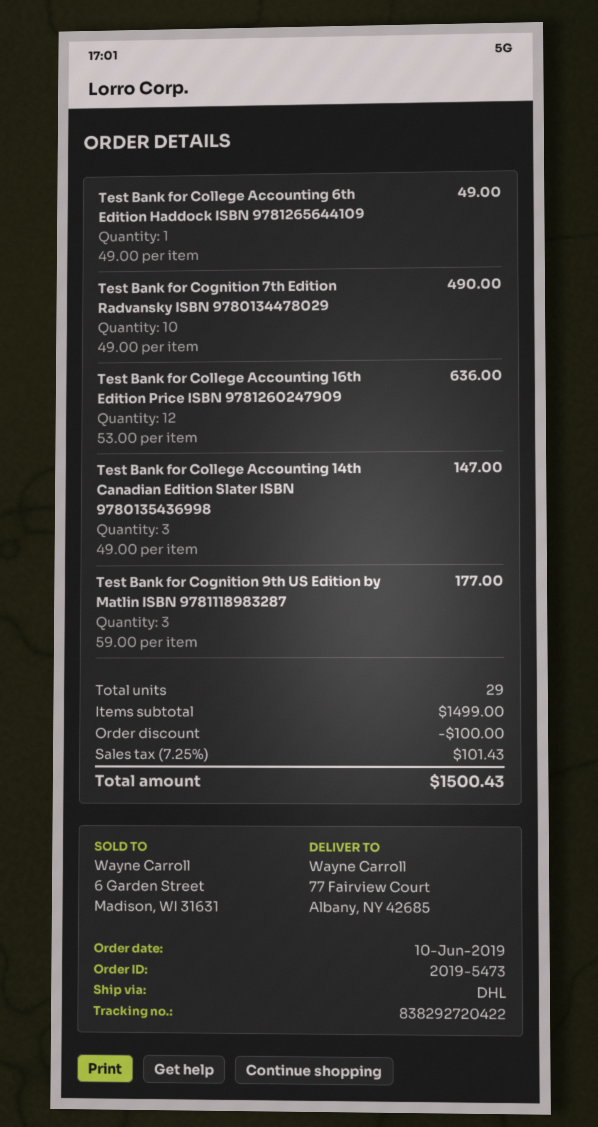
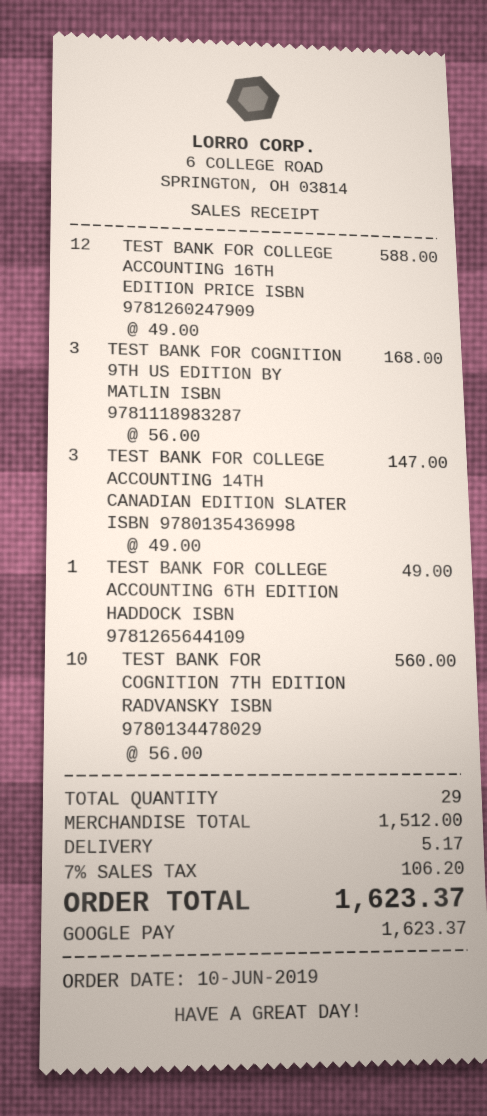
Test Bank for Cognition 7th Edition Radvansky ISBN 9780134478029: 10 x 49.00 = 490.00 -> 10 x 56.00 = 560.00
Test Bank for College Accounting 16th Edition Price ISBN 9781260247909: 12 x 53.00 = 636.00 -> 12 x 49.00 = 588.00
Test Bank for Cognition 9th US Edition by Matlin ISBN 9781118983287: 3 x 59.00 = 177.00 -> 3 x 56.00 = 168.00
subtotal: 1499.00 -> 1512.00
discount: 100.00 -> none
shipping: none -> 5.17
tax: 7.25% = 101.43 -> 7% = 106.20
total: 1500.43 -> 1623.37

